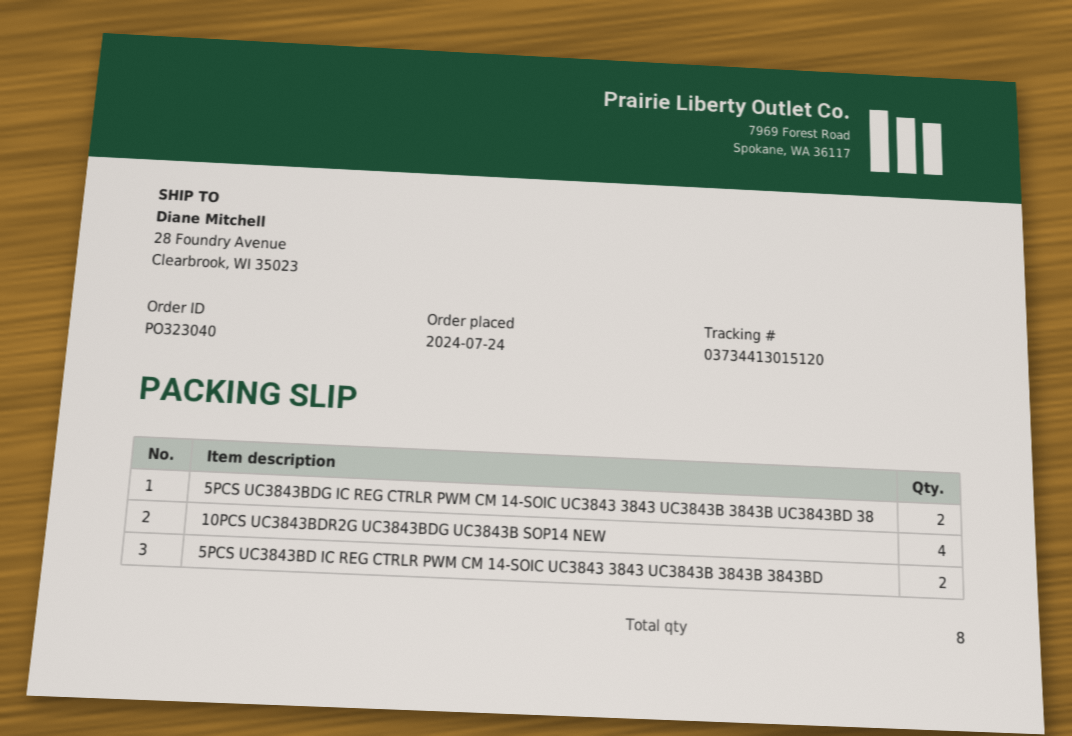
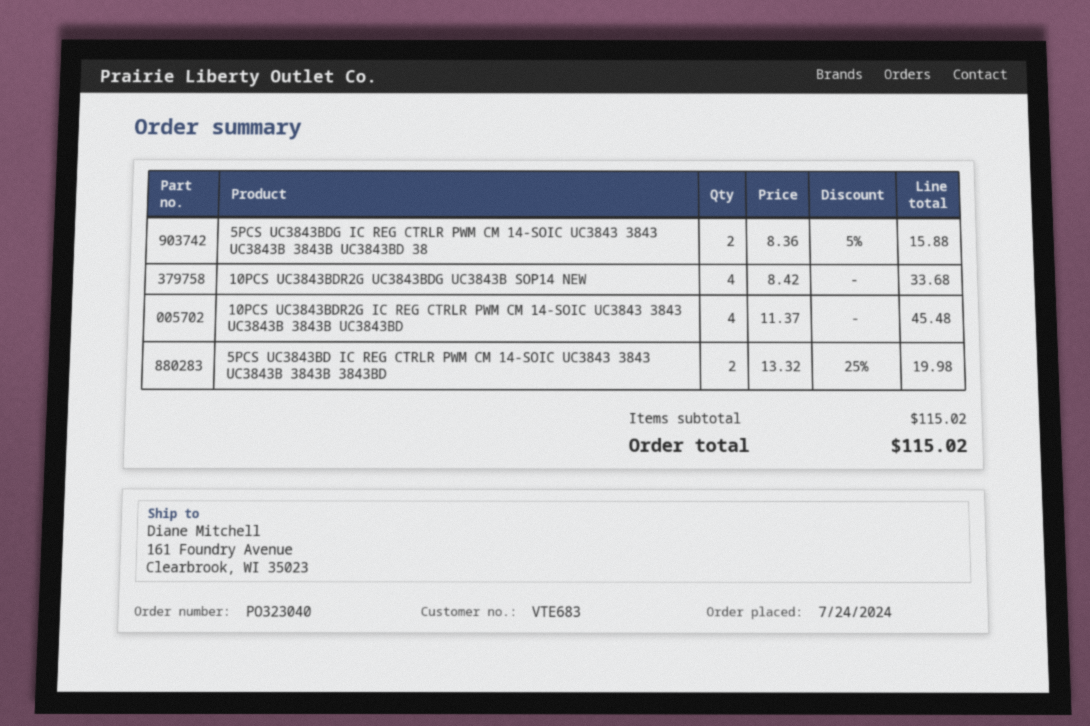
ship to: 28 Foundry Avenue, Clearbrook, WI 35023 -> 161 Foundry Avenue, Clearbrook, WI 35023
10PCS UC3843BDR2G IC REG CTRLR PWM CM 14-SOIC UC3843 3843 UC3843B 3843B UC3843BD: none -> 4

